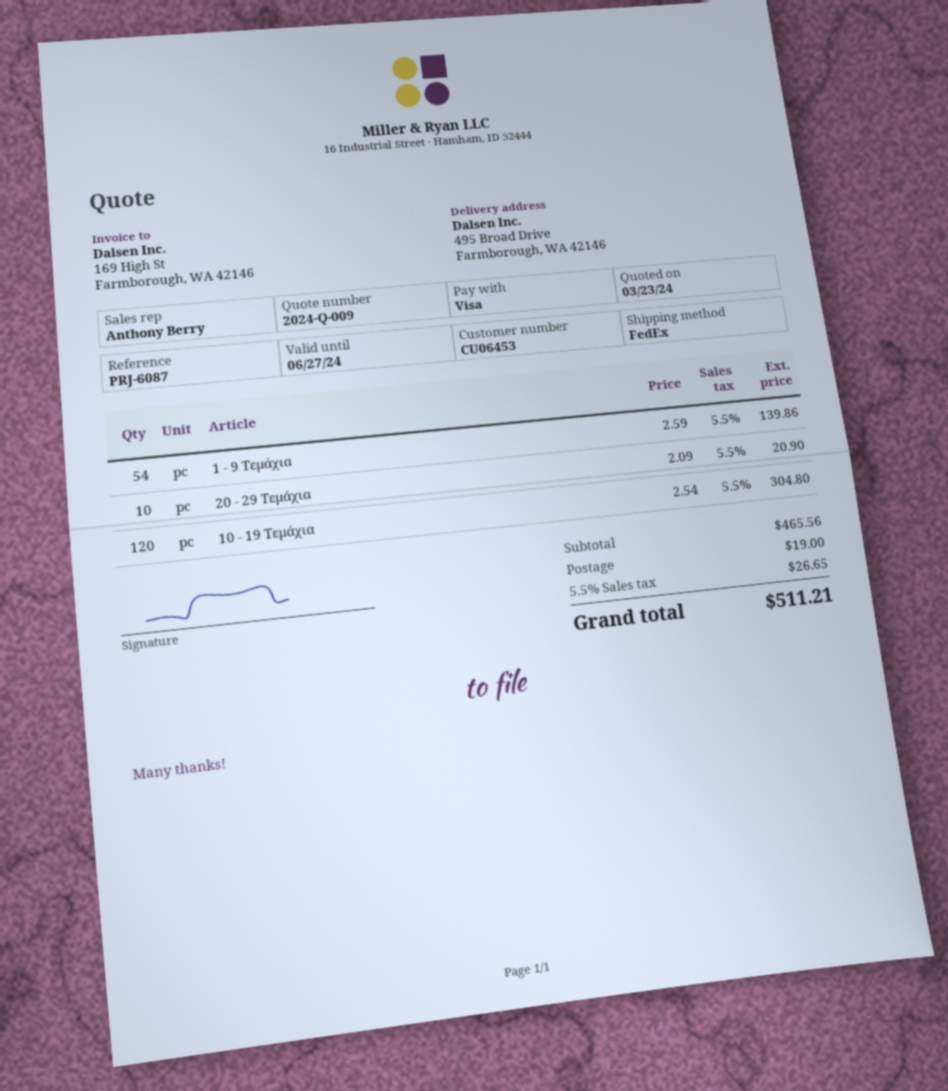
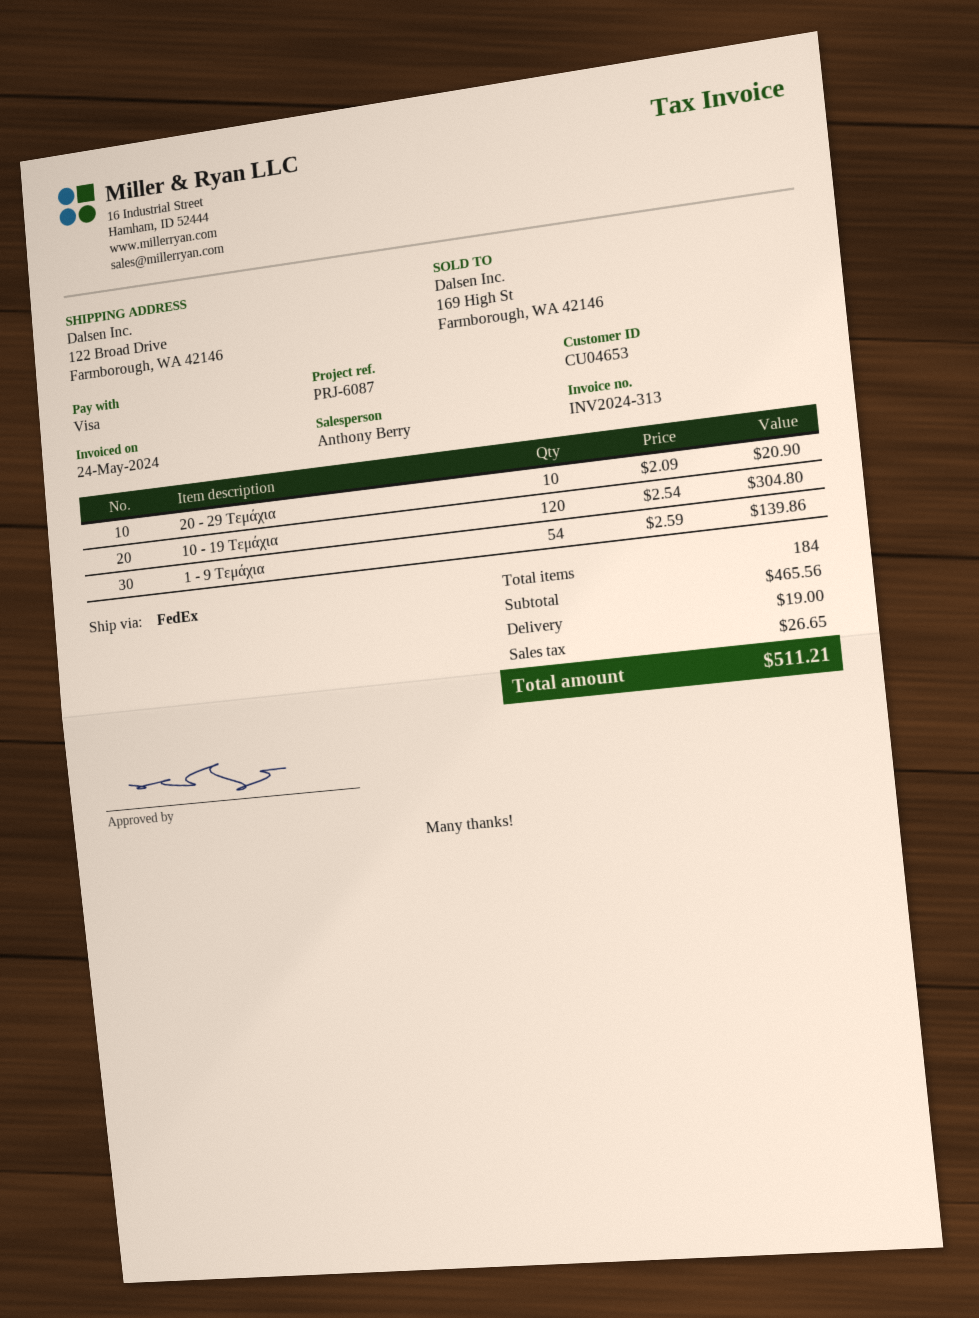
customer number: CU06453 -> CU04653
ship to: 495 Broad Drive, Farmborough, WA 42146 -> 122 Broad Drive, Farmborough, WA 42146

